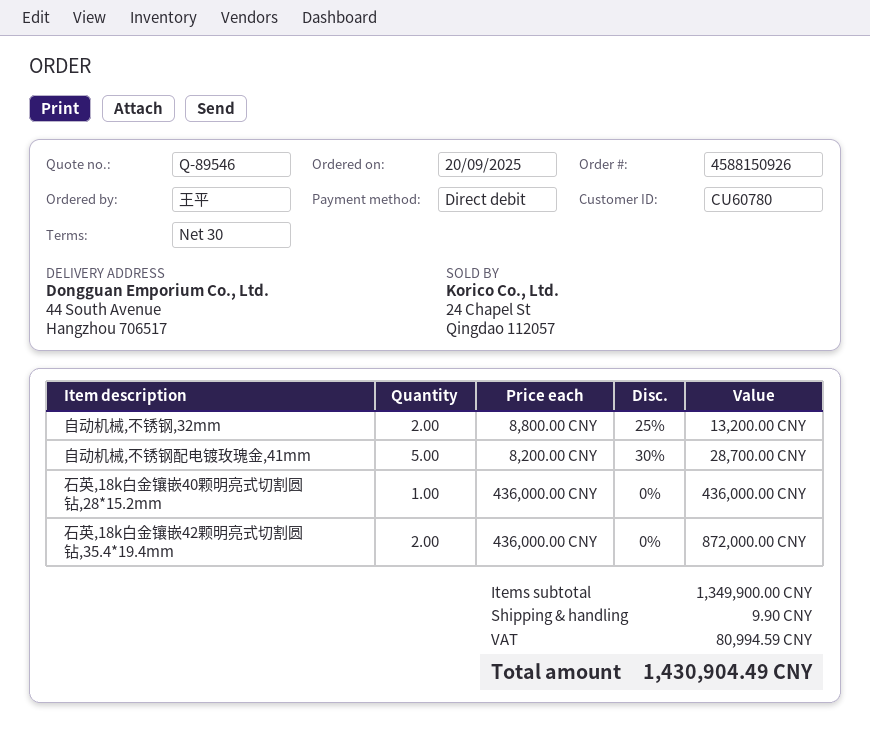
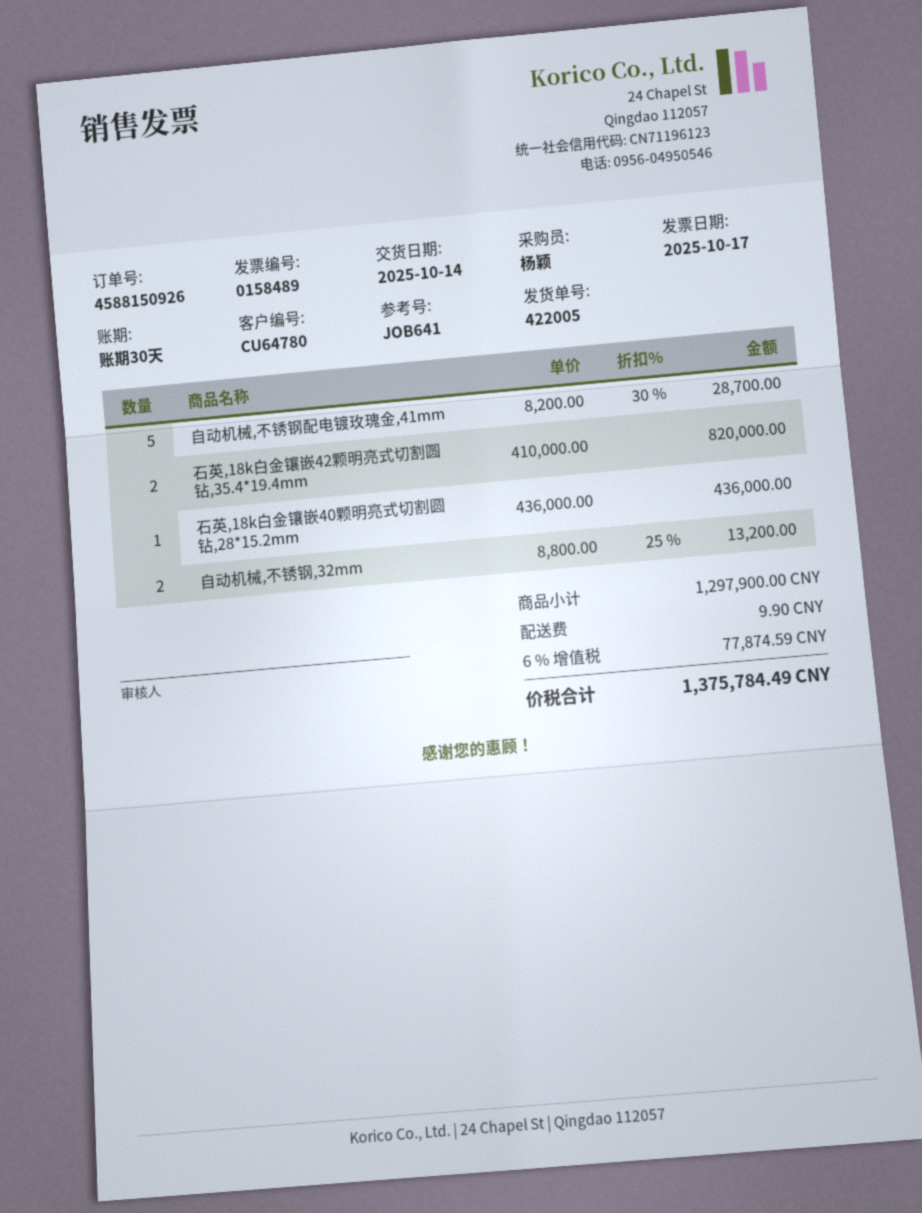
customer number: CU60780 -> CU64780
ordered by: 王平 -> 杨颖
石英,18k白金镶嵌42颗明亮式切割圆钻,35.4*19.4mm: 2 x 436000.00 = 872000.00 -> 2 x 410000.00 = 820000.00
subtotal: 1349900.00 -> 1297900.00
tax: 80994.59 -> 77874.59
total: 1430904.49 -> 1375784.49

